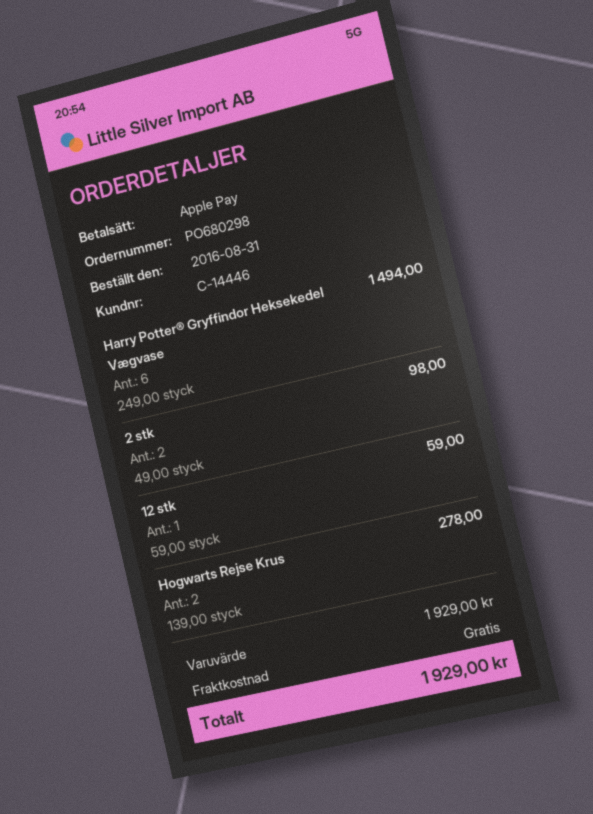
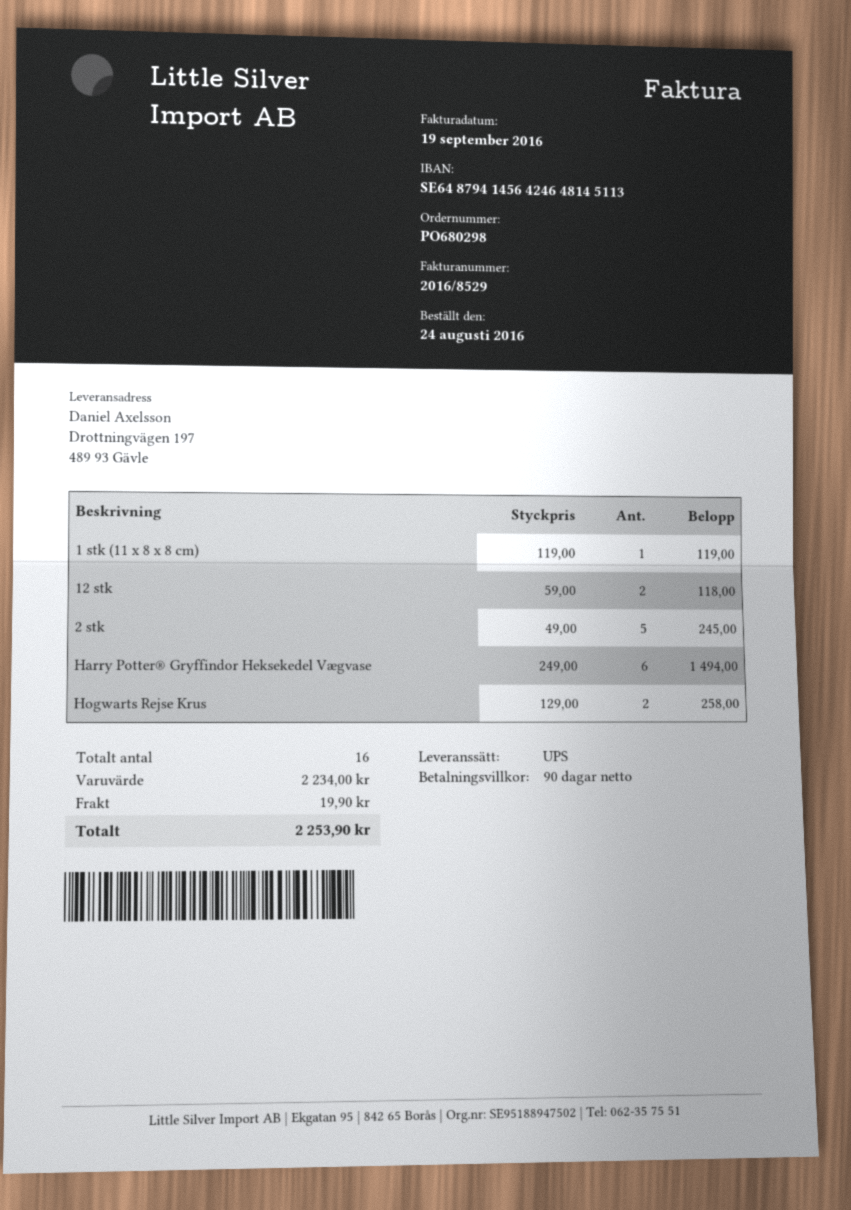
order date: 2016-08-31 -> 2016-08-24
2 stk: 2 x 49.00 = 98.00 -> 5 x 49.00 = 245.00
12 stk: 1 x 59.00 = 59.00 -> 2 x 59.00 = 118.00
Hogwarts Rejse Krus: 2 x 139.00 = 278.00 -> 2 x 129.00 = 258.00
1 stk (11 x 8 x 8 cm): none -> 1 x 119.00 = 119.00
subtotal: 1929.00 -> 2234.00
shipping: 0.00 -> 19.90
total: 1929.00 -> 2253.90

